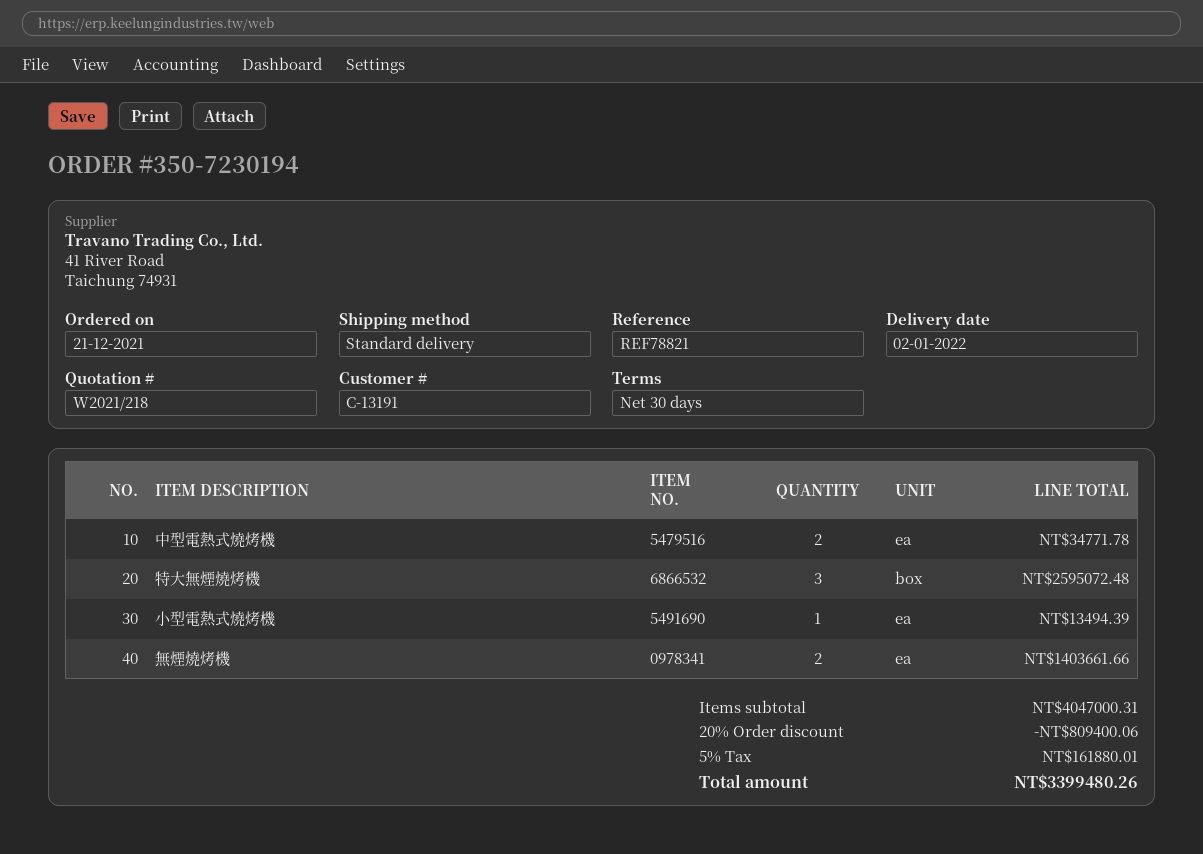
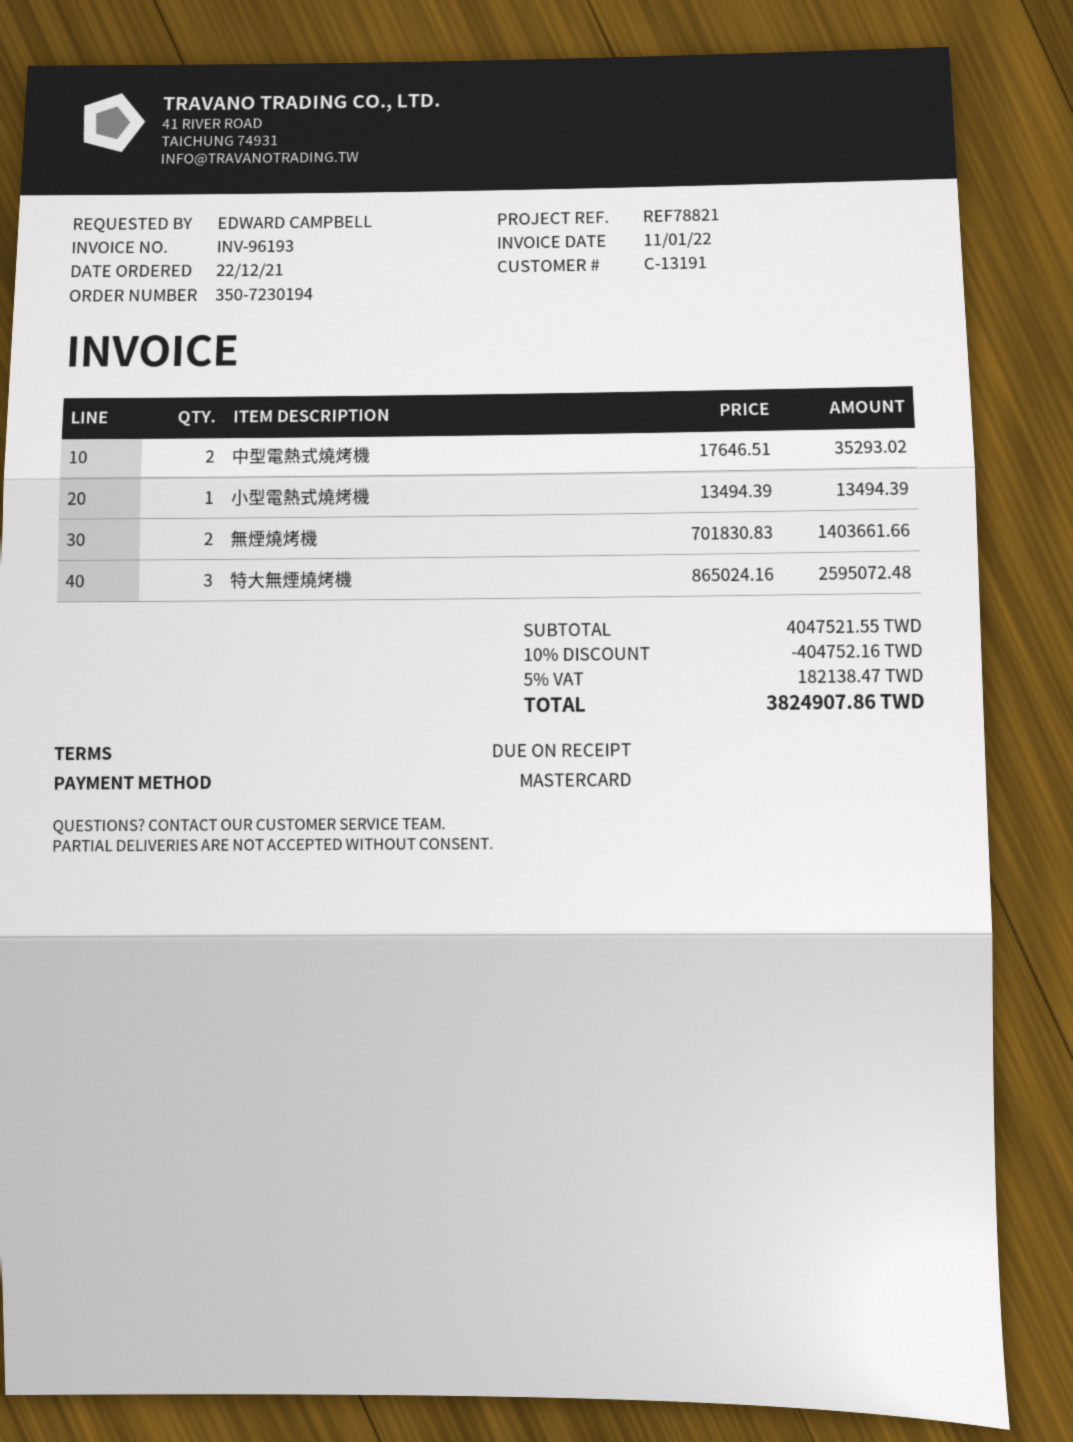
order date: 2021-12-21 -> 2021-12-22
payment terms: 30 days -> on receipt
中型電熱式燒烤機: 2 for 34771.78 -> 2 for 35293.02
subtotal: 4047000.31 -> 4047521.55
discount: 20% = 809400.06 -> 10% = 404752.16
tax: 5% = 161880.01 -> 5% = 182138.47
total: 3399480.26 -> 3824907.86

